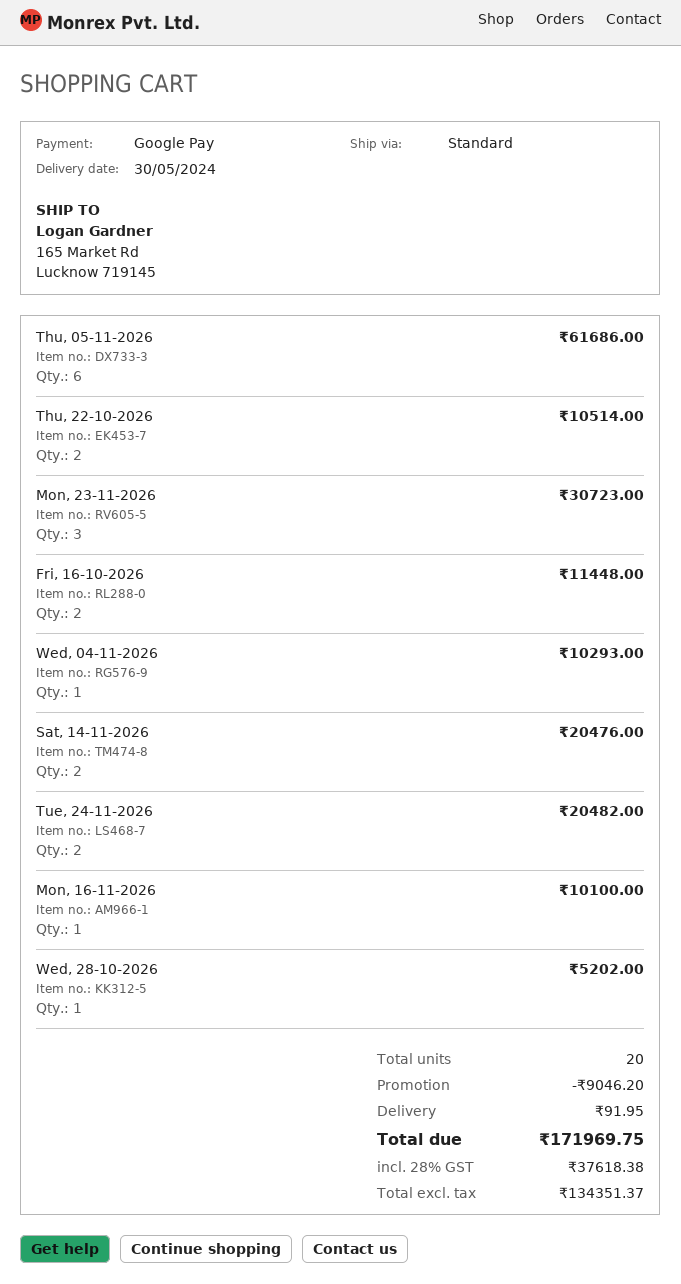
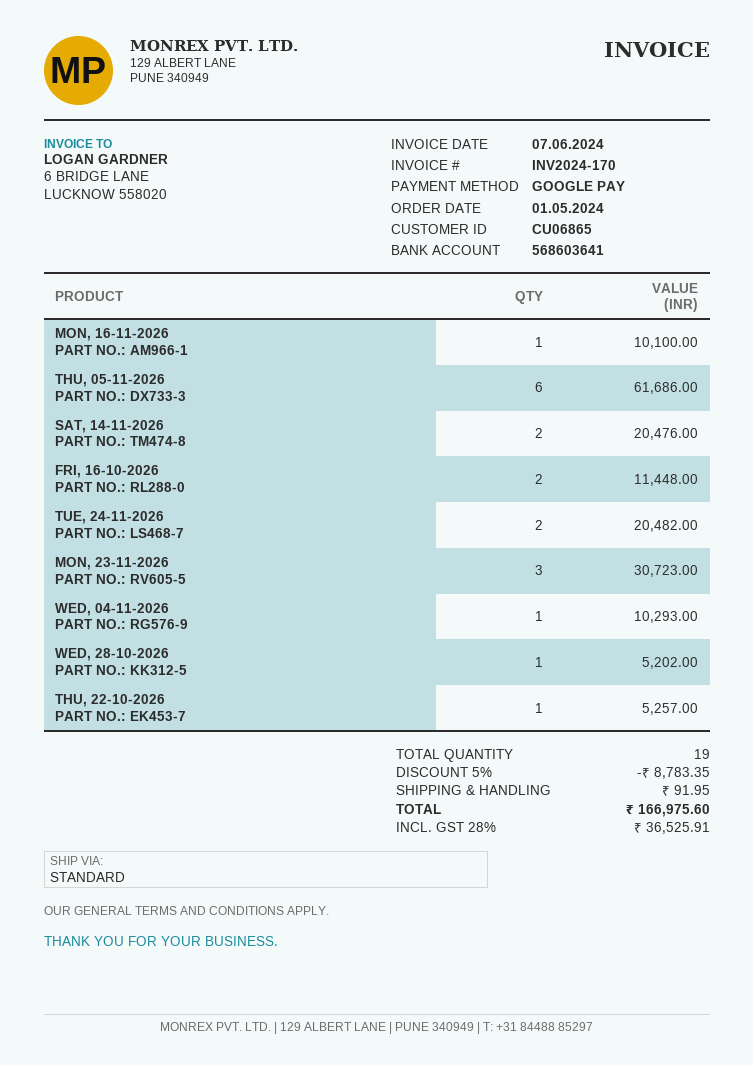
Thu, 22-10-2026: 2 for 10514.00 -> 1 for 5257.00
total quantity: 20 -> 19
discount: 9046.20 -> 8783.35
tax: 28% = 37618.38 -> 28% = 36525.91
total: 171969.75 -> 166975.60

